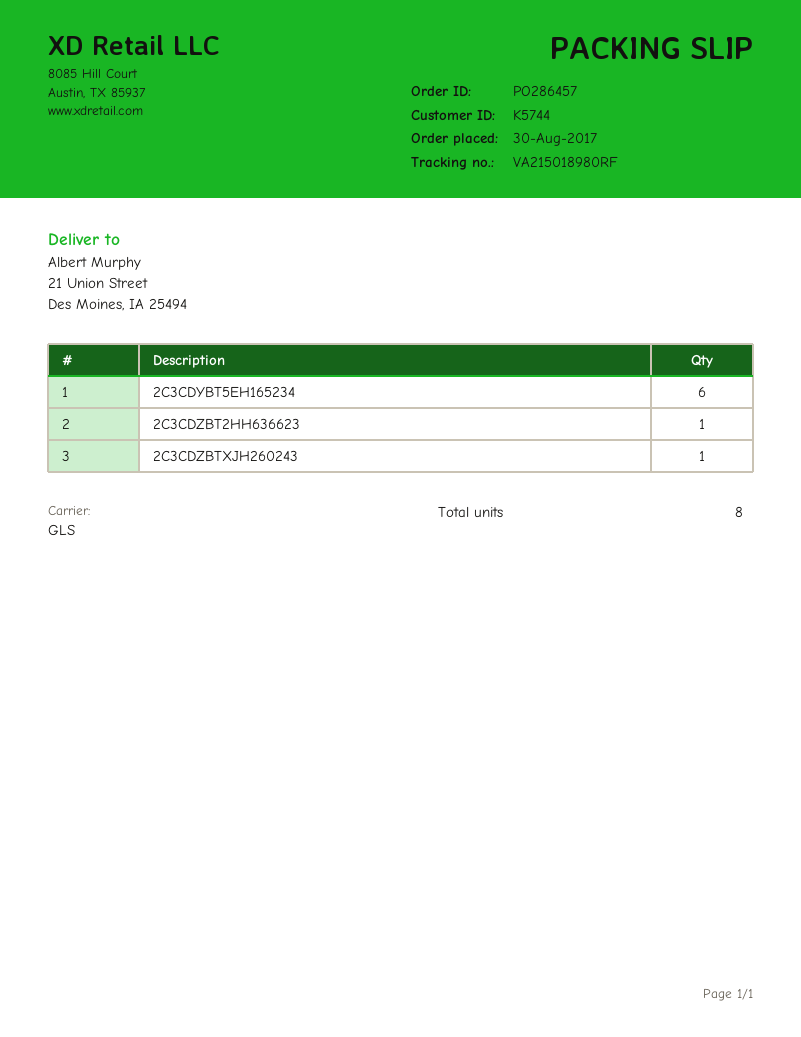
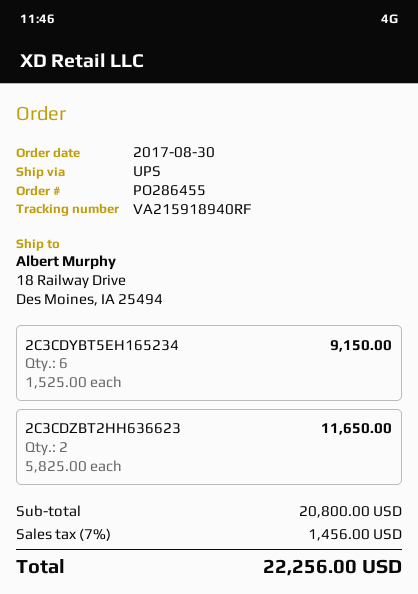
order number: PO286457 -> PO286455
shipping method: GLS -> UPS
tracking number: VA215018980RF -> VA215918940RF
ship to: 21 Union Street, Des Moines, IA 25494 -> 18 Railway Drive, Des Moines, IA 25494
2C3CDZBT2HH636623: 1 -> 2
2C3CDZBTXJH260243: 1 -> none

